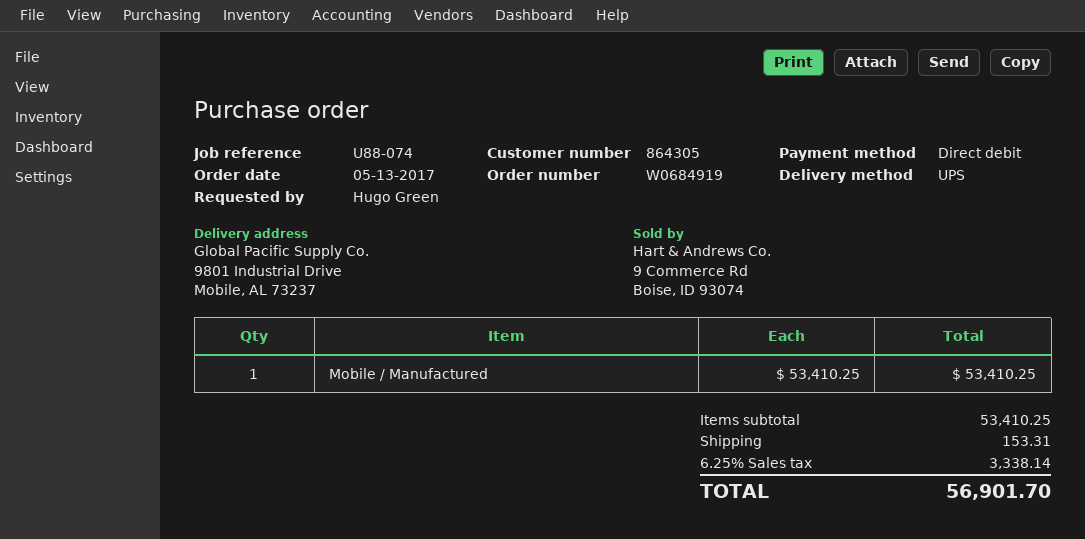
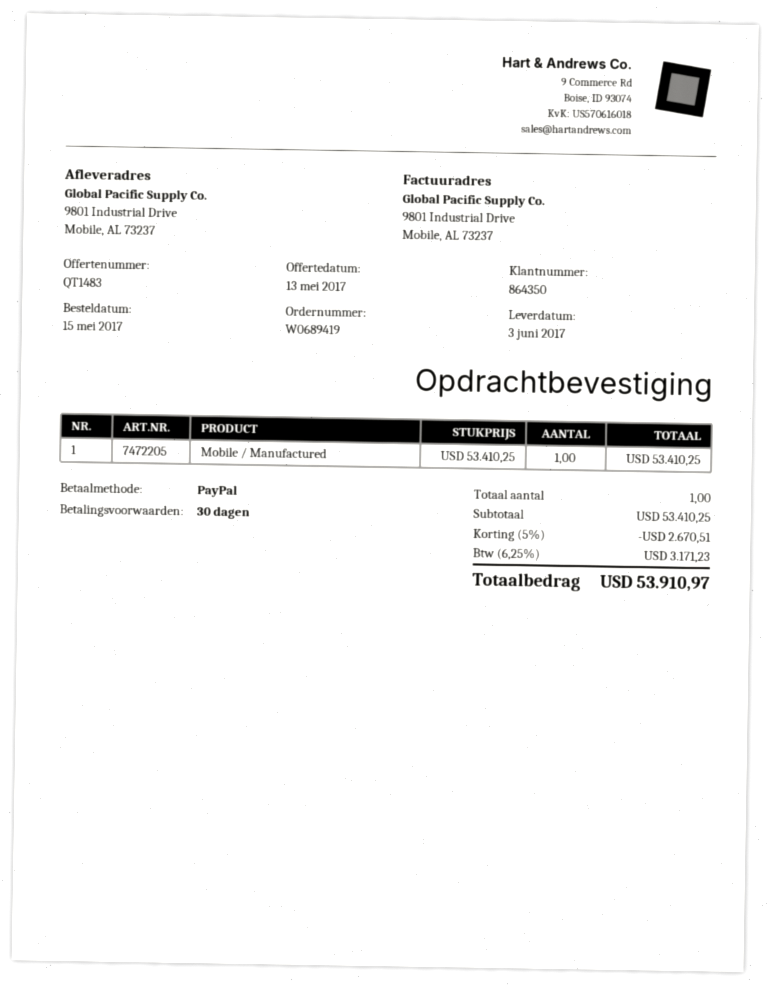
order number: W0684919 -> W0689419
order date: 2017-05-13 -> 2017-05-15
customer number: 864305 -> 864350
payment method: direct debit -> PayPal
discount: none -> 5% = 2670.51
shipping: 153.31 -> none
tax: 6.25% = 3338.14 -> 6.25% = 3171.23
total: 56901.70 -> 53910.97

